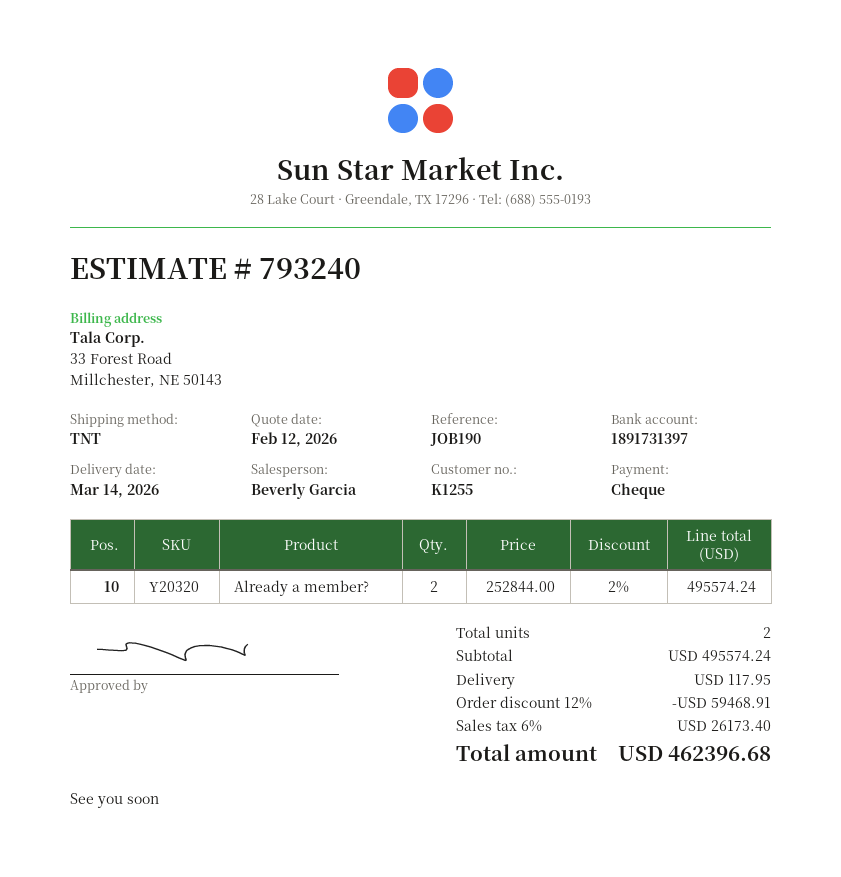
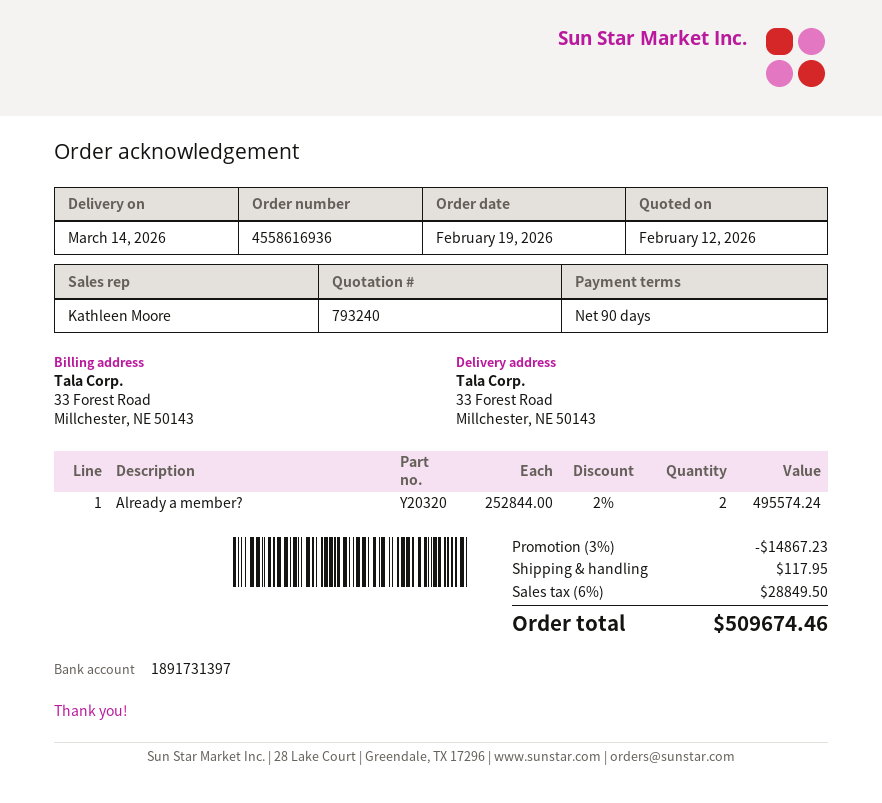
sales rep: Beverly Garcia -> Kathleen Moore
discount: 12% = 59468.91 -> 3% = 14867.23
tax: 6% = 26173.40 -> 6% = 28849.50
total: 462396.68 -> 509674.46

